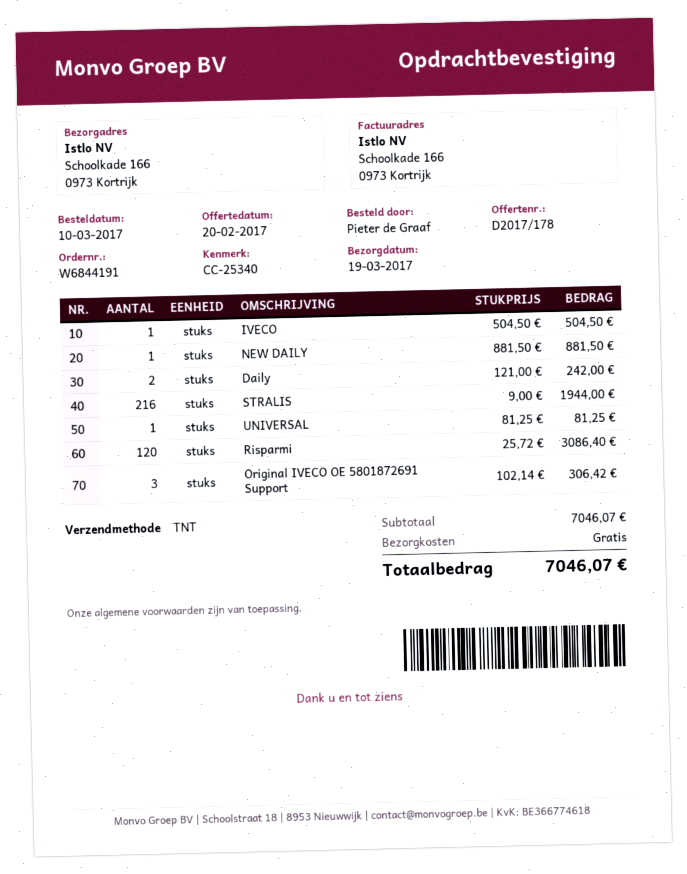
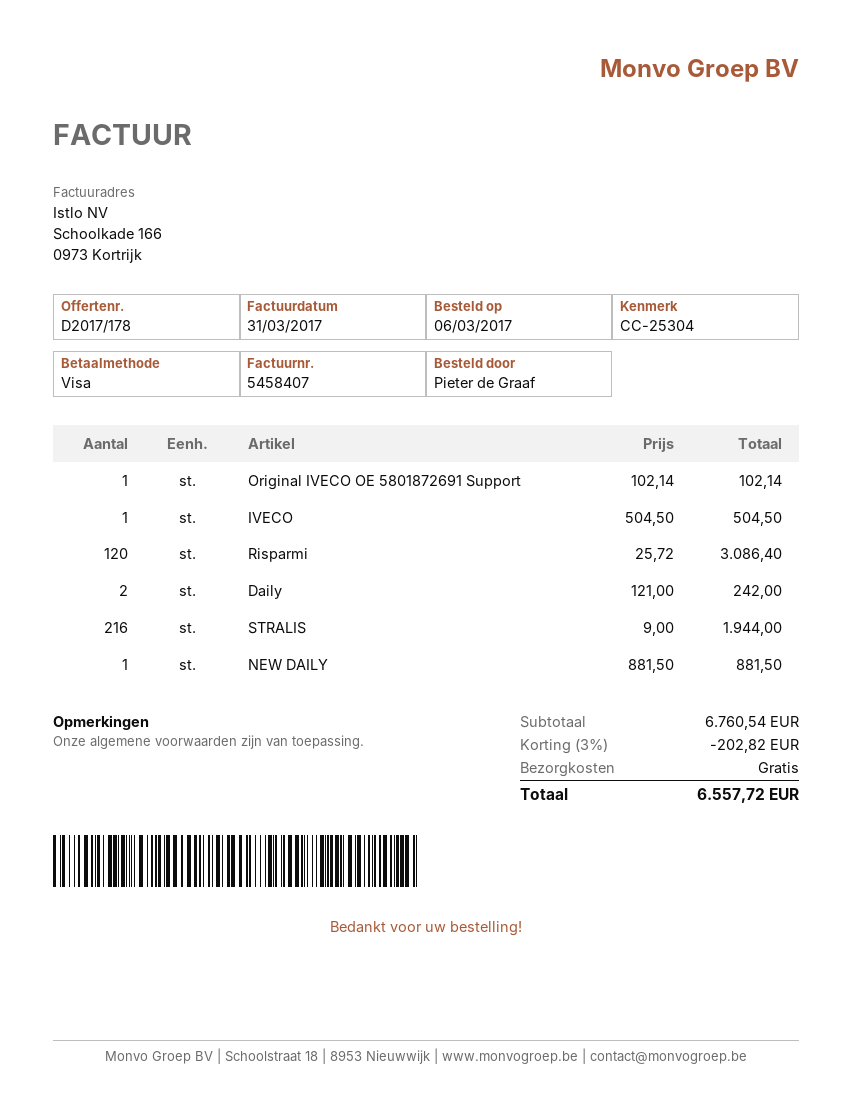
order date: 2017-03-10 -> 2017-03-06
reference: CC-25340 -> CC-25304
UNIVERSAL: 1 x 81.25 = 81.25 -> none
Original IVECO OE 5801872691 Support: 3 x 102.14 = 306.42 -> 1 x 102.14 = 102.14
subtotal: 7046.07 -> 6760.54
discount: none -> 3% = 202.82
total: 7046.07 -> 6557.72

